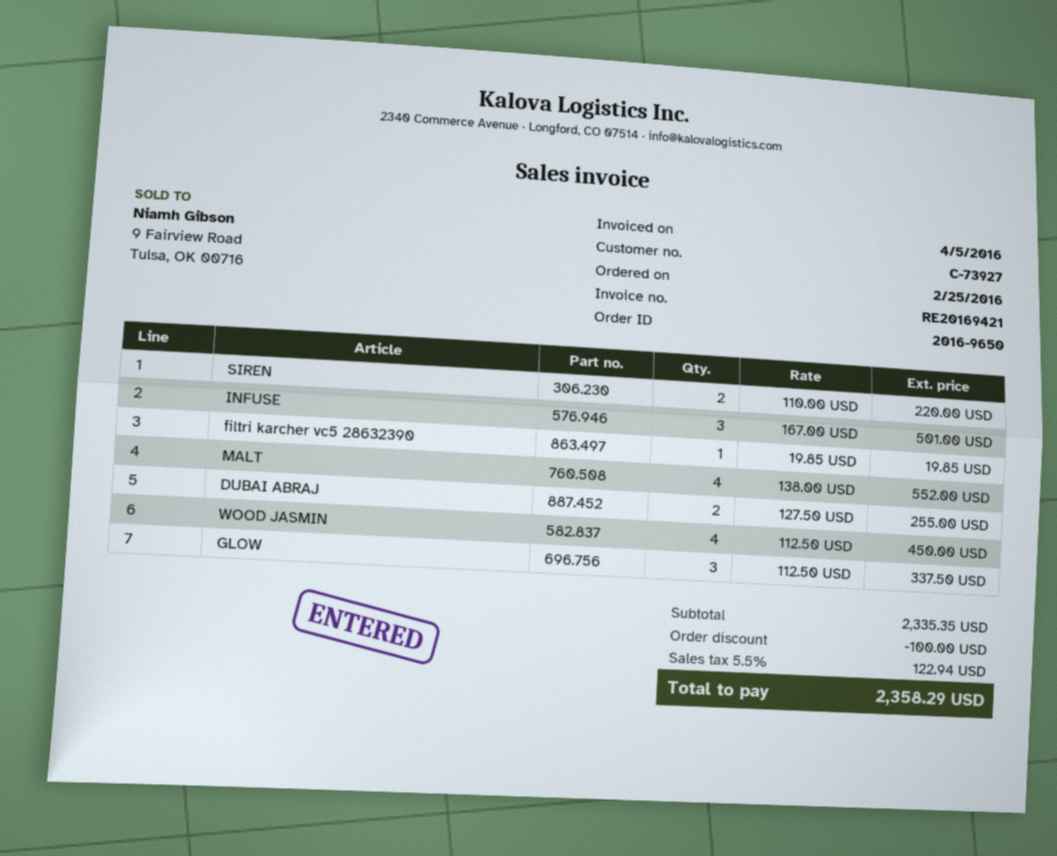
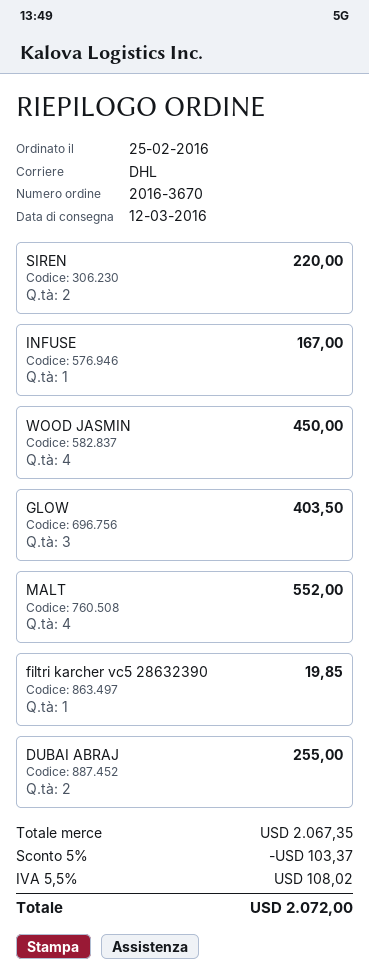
order number: 2016-9650 -> 2016-3670
INFUSE: 3 for 501.00 -> 1 for 167.00
GLOW: 3 for 337.50 -> 3 for 403.50
subtotal: 2335.35 -> 2067.35
discount: 100.00 -> 103.37
tax: 5.5% = 122.94 -> 5.5% = 108.02
total: 2358.29 -> 2072.00

